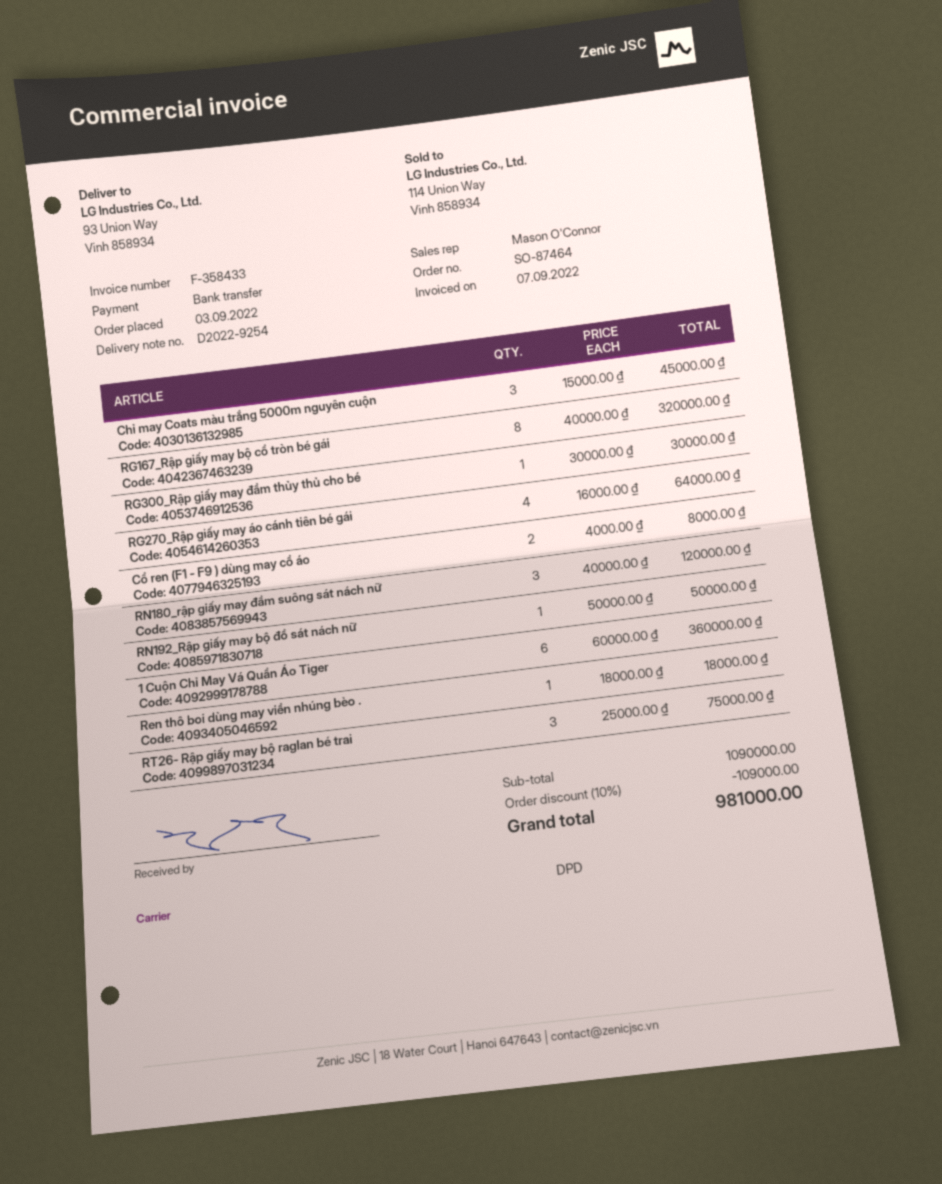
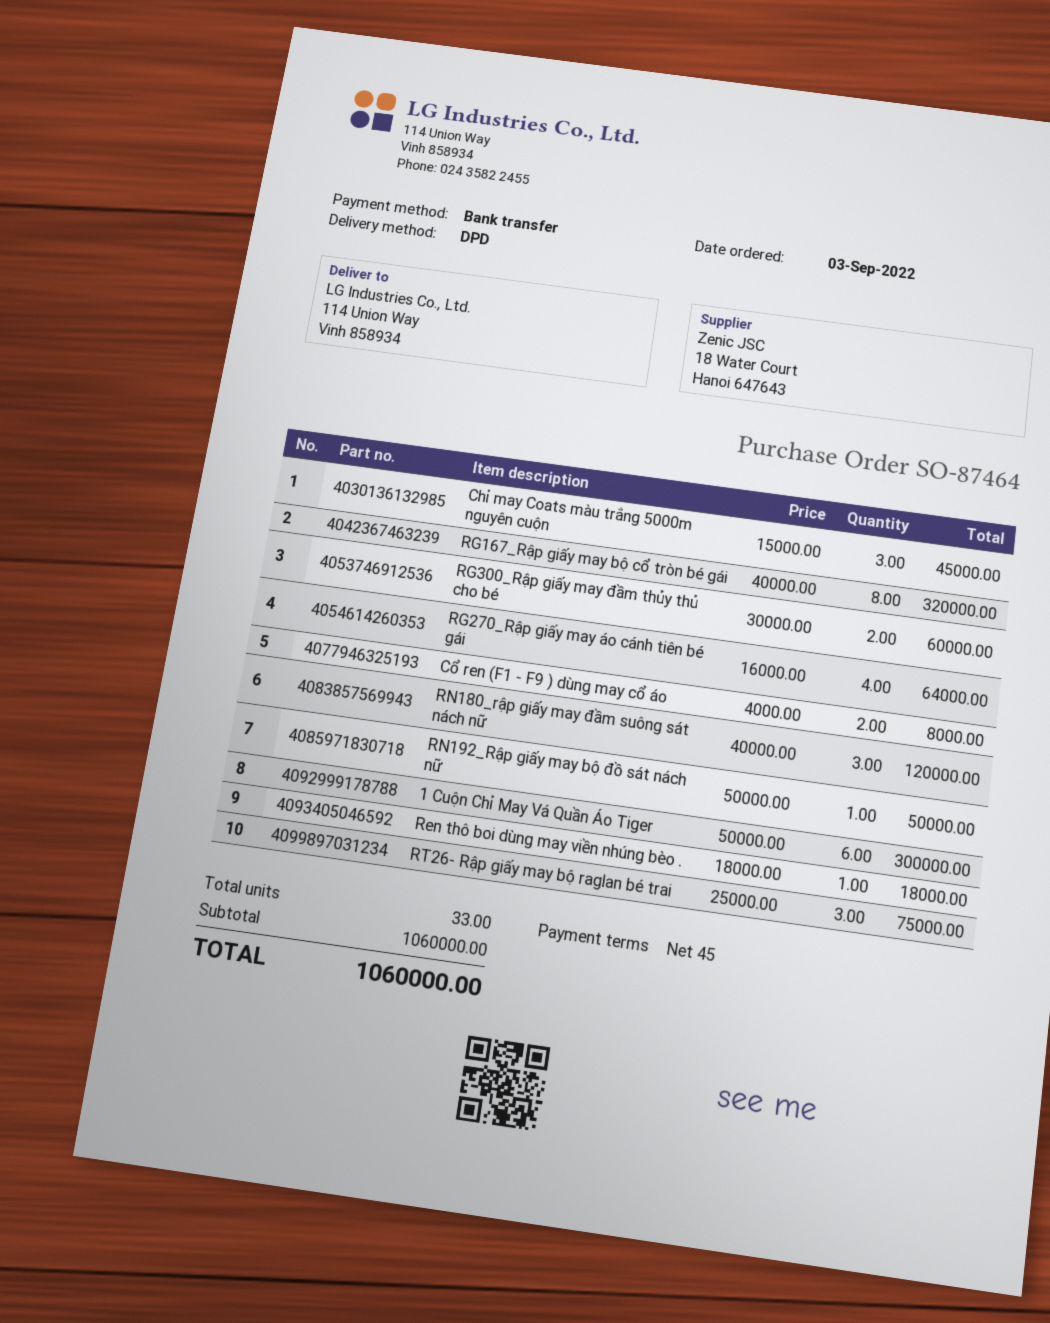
ship to: 93 Union Way, Vinh 858934 -> 114 Union Way, Vinh 858934
RG300_Rập giấy may đầm thủy thủ cho bé: 1 x 30000.00 = 30000.00 -> 2 x 30000.00 = 60000.00
1 Cuộn Chỉ May Vá Quần Áo Tiger: 6 x 60000.00 = 360000.00 -> 6 x 50000.00 = 300000.00
subtotal: 1090000.00 -> 1060000.00
discount: 10% = 109000.00 -> none
total: 981000.00 -> 1060000.00

